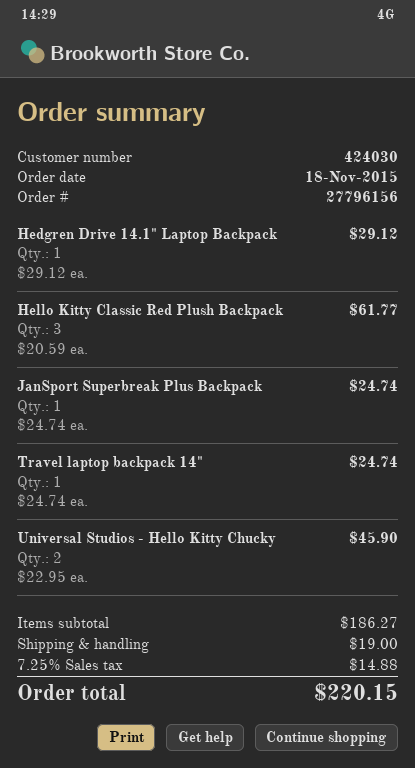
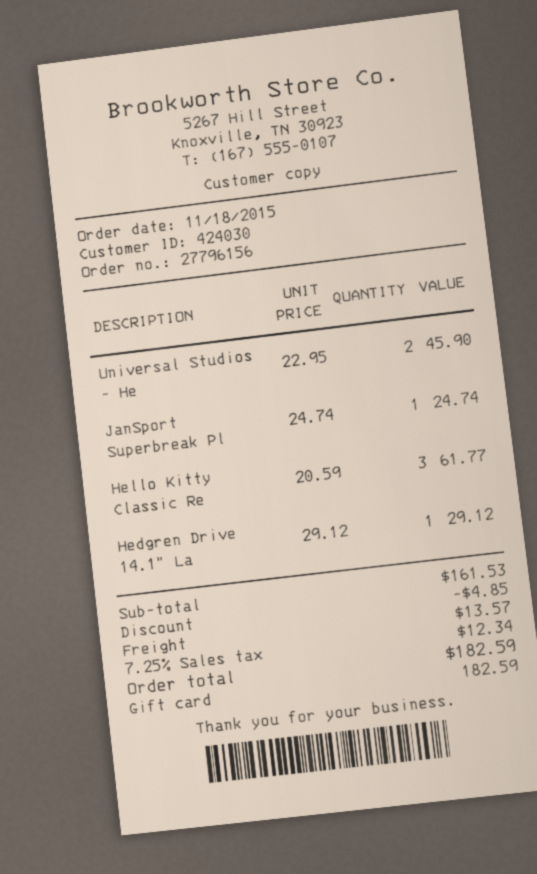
Travel laptop backpack 14": 1 x 24.74 = 24.74 -> none
subtotal: 186.27 -> 161.53
discount: none -> 4.85
shipping: 19.00 -> 13.57
tax: 7.25% = 14.88 -> 7.25% = 12.34
total: 220.15 -> 182.59

